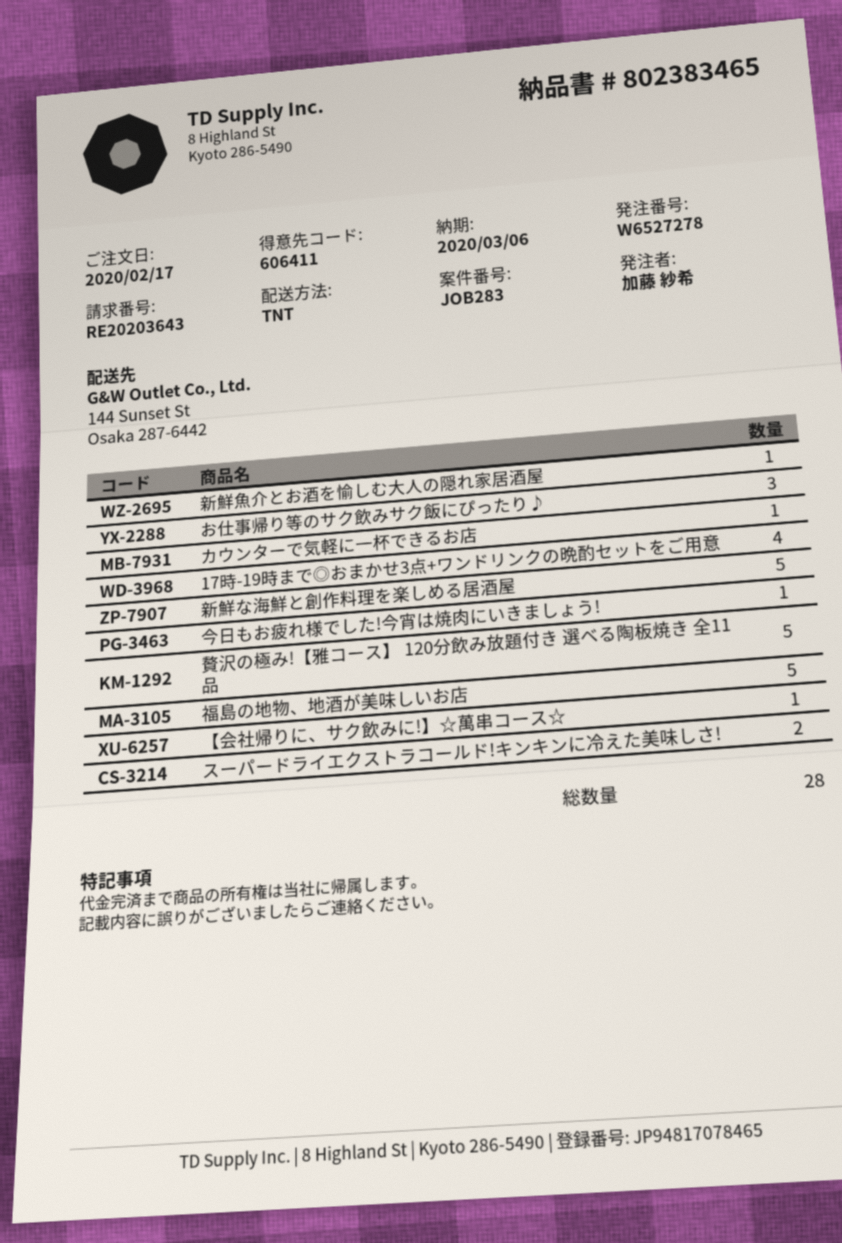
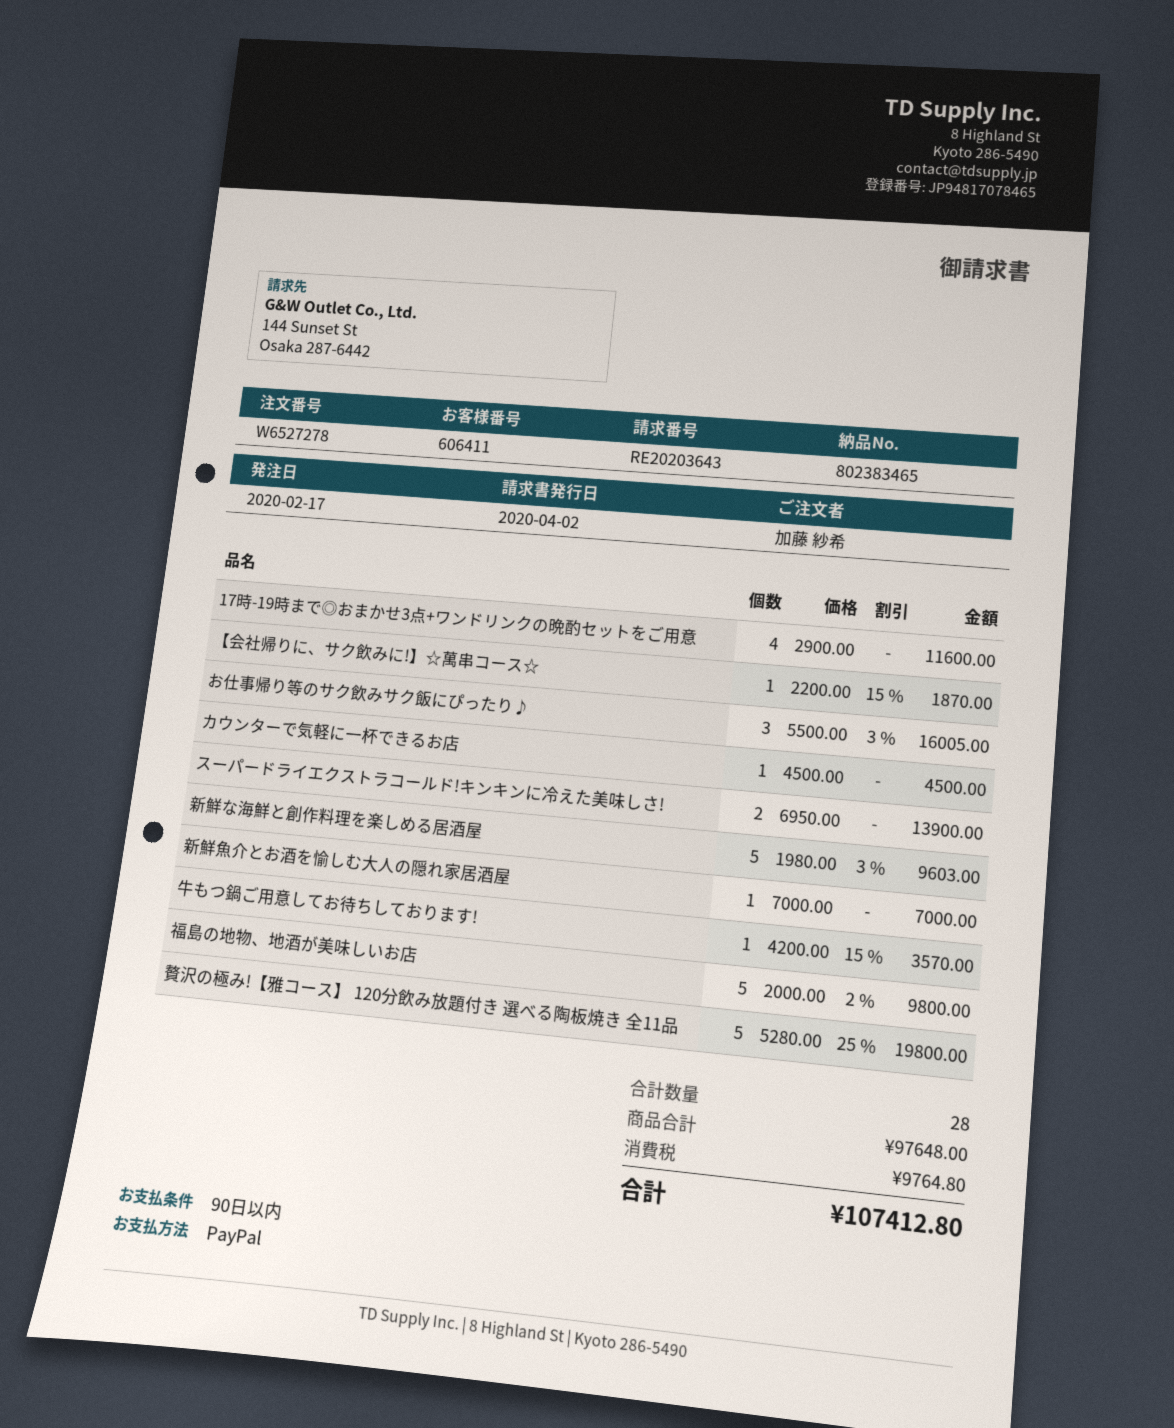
今日もお疲れ様でした!今宵は焼肉にいきましょう!: 1 -> none
牛もつ鍋ご用意してお待ちしております!: none -> 1

